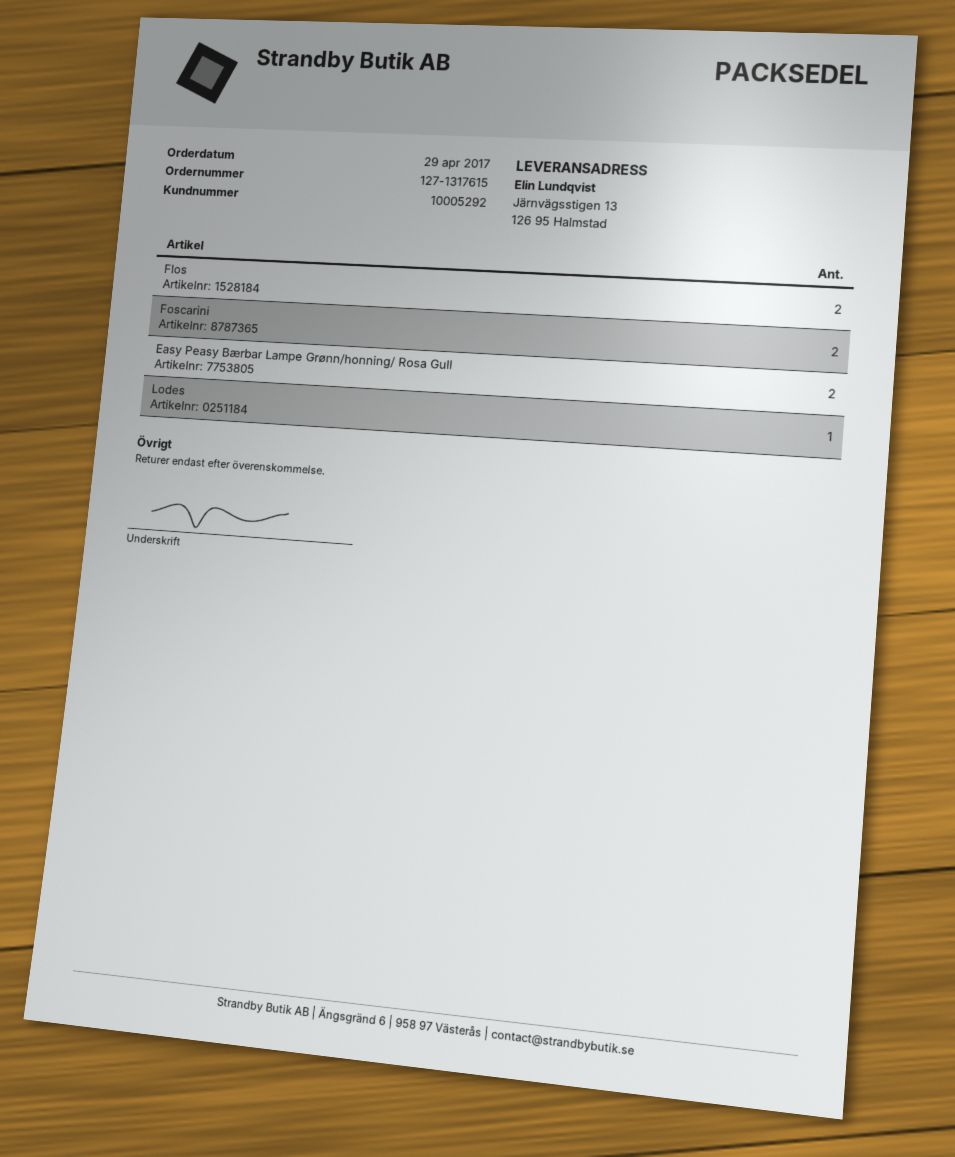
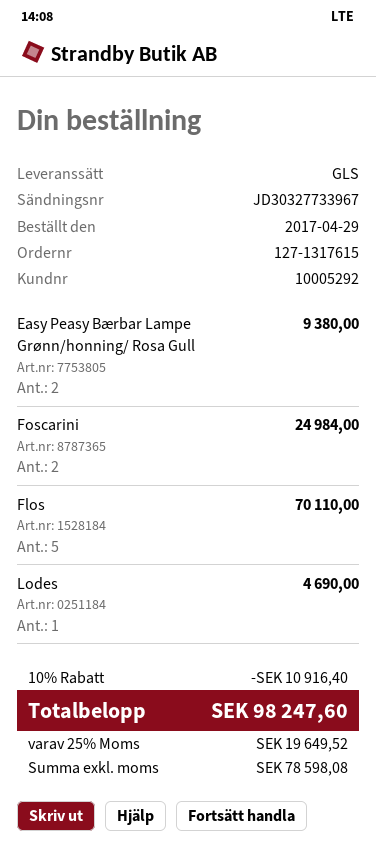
Flos: 2 -> 5

